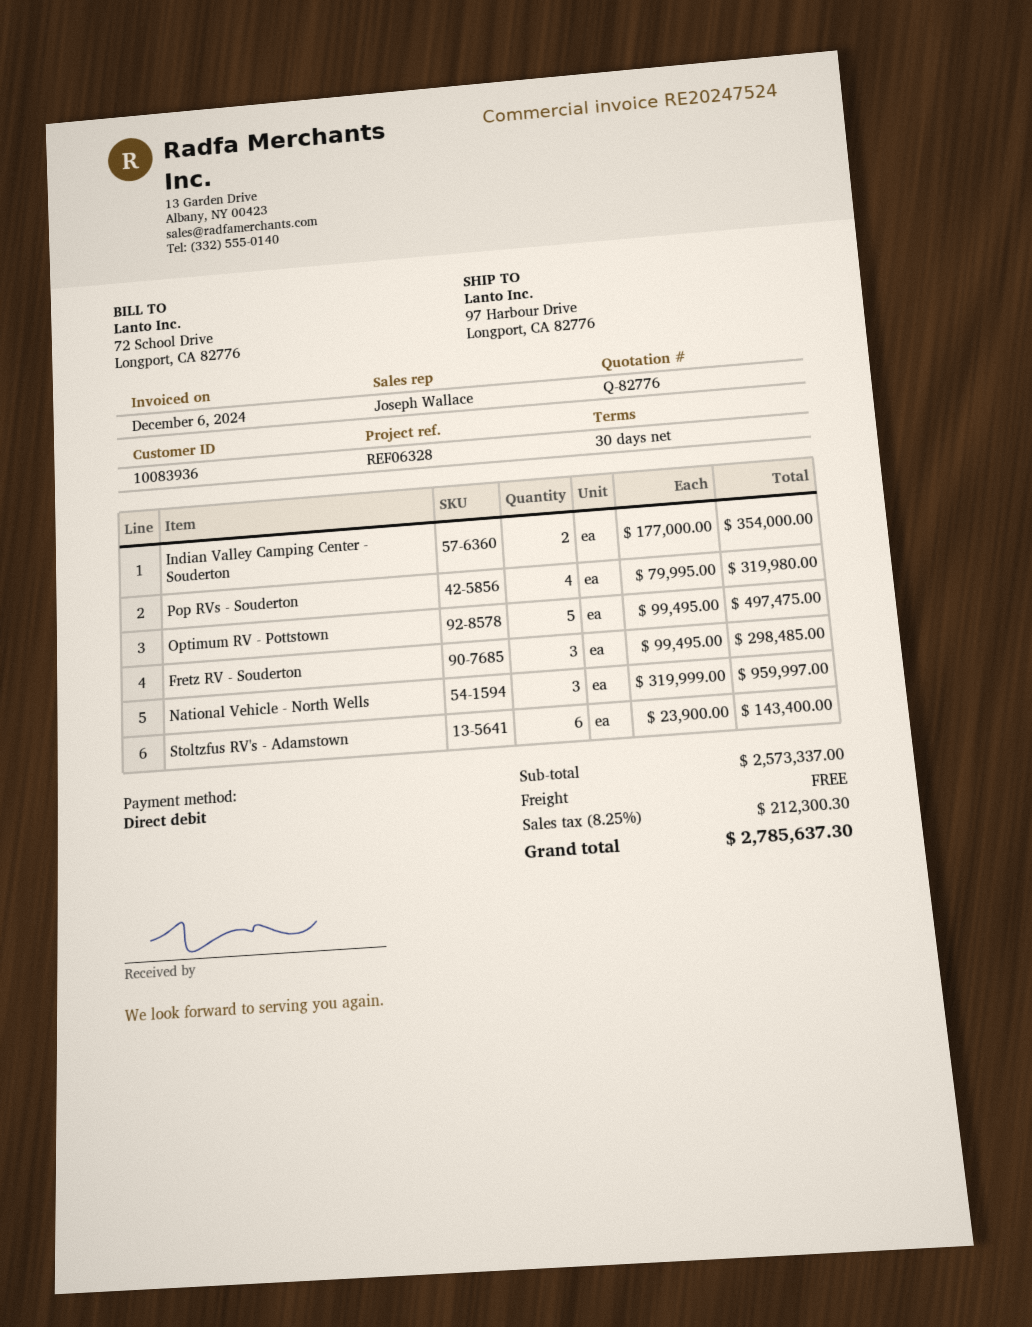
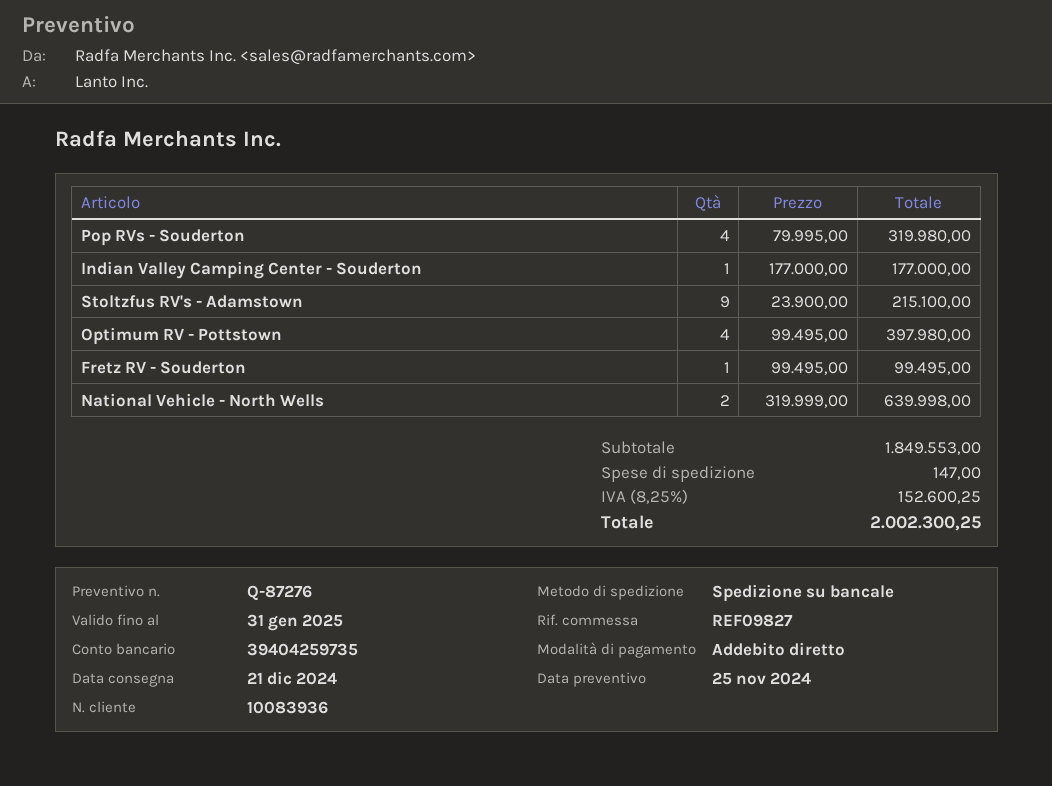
quote number: Q-82776 -> Q-87276
reference: REF06328 -> REF09827
Indian Valley Camping Center - Souderton: 2 x 177000.00 = 354000.00 -> 1 x 177000.00 = 177000.00
Optimum RV - Pottstown: 5 x 99495.00 = 497475.00 -> 4 x 99495.00 = 397980.00
Fretz RV - Souderton: 3 x 99495.00 = 298485.00 -> 1 x 99495.00 = 99495.00
National Vehicle - North Wells: 3 x 319999.00 = 959997.00 -> 2 x 319999.00 = 639998.00
Stoltzfus RV's - Adamstown: 6 x 23900.00 = 143400.00 -> 9 x 23900.00 = 215100.00
subtotal: 2573337.00 -> 1849553.00
shipping: 0.00 -> 147.00
tax: 8.25% = 212300.30 -> 8.25% = 152600.25
total: 2785637.30 -> 2002300.25

